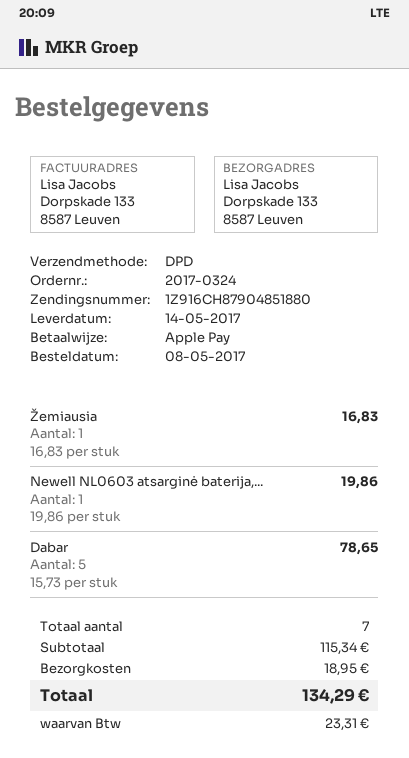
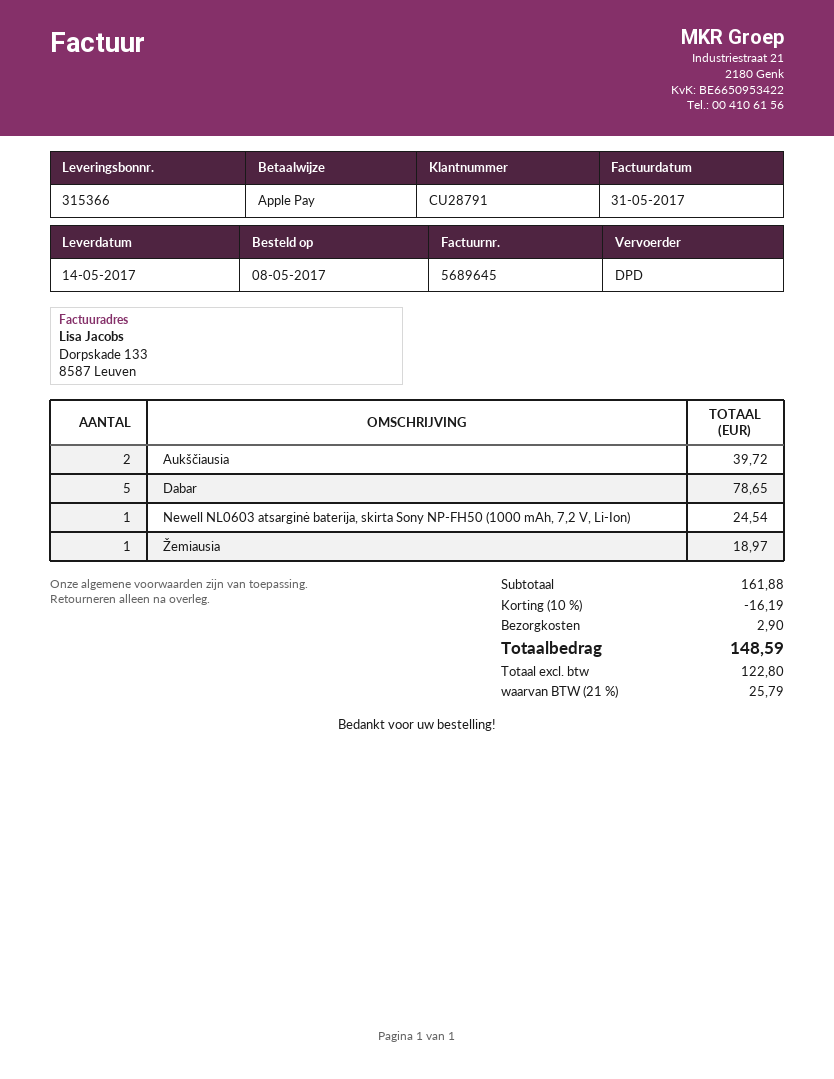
Žemiausia: 1 for 16.83 -> 1 for 18.97
Newell NL0603 atsarginė baterija,...: 1 for 19.86 -> 1 for 24.54
Aukščiausia: none -> 2 for 39.72
subtotal: 115.34 -> 161.88
discount: none -> 10% = 16.19
shipping: 18.95 -> 2.90
tax: 23.31 -> 25.79
total: 134.29 -> 148.59

